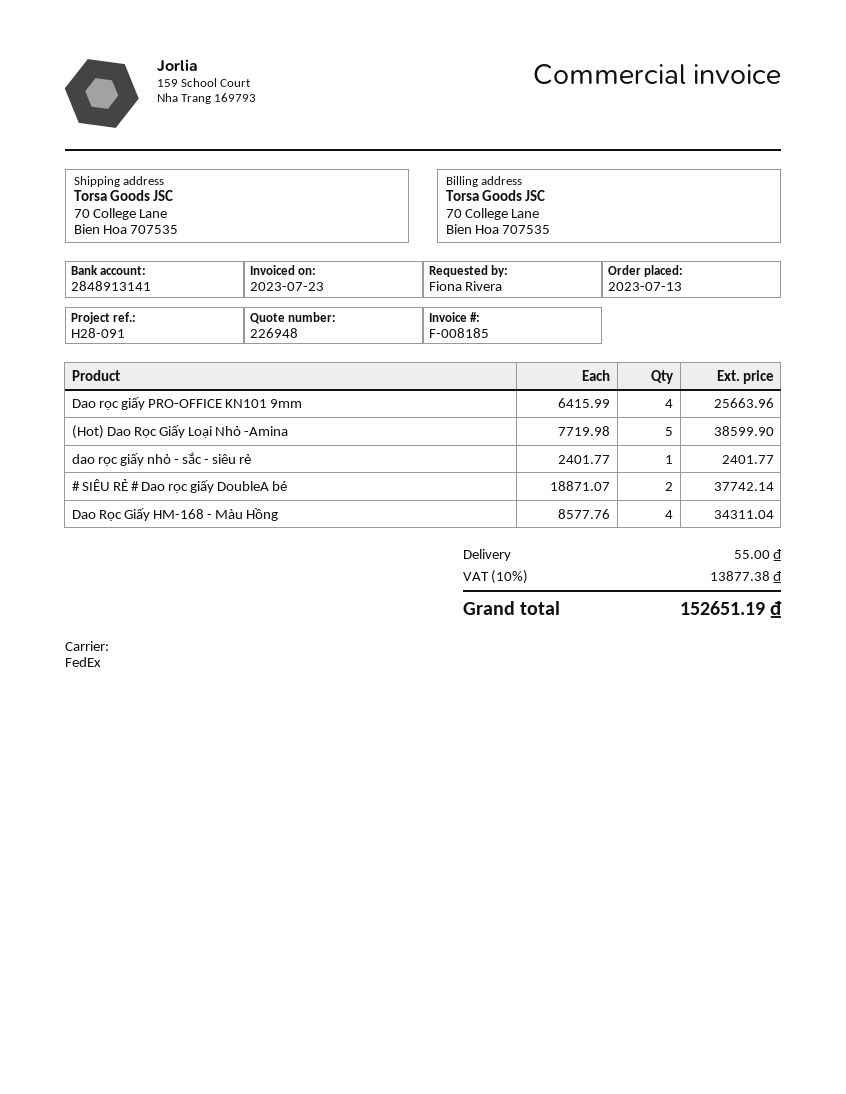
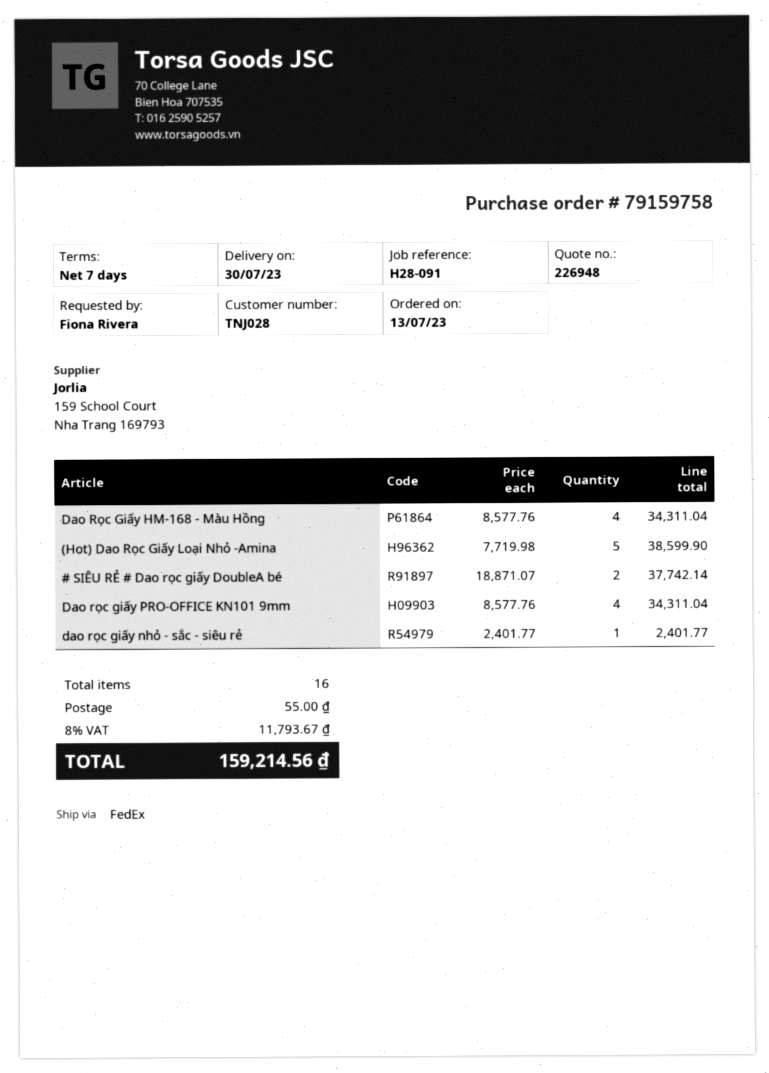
Dao rọc giấy PRO-OFFICE KN101 9mm: 4 x 6415.99 = 25663.96 -> 4 x 8577.76 = 34311.04
tax: 10% = 13877.38 -> 8% = 11793.67
total: 152651.19 -> 159214.56

